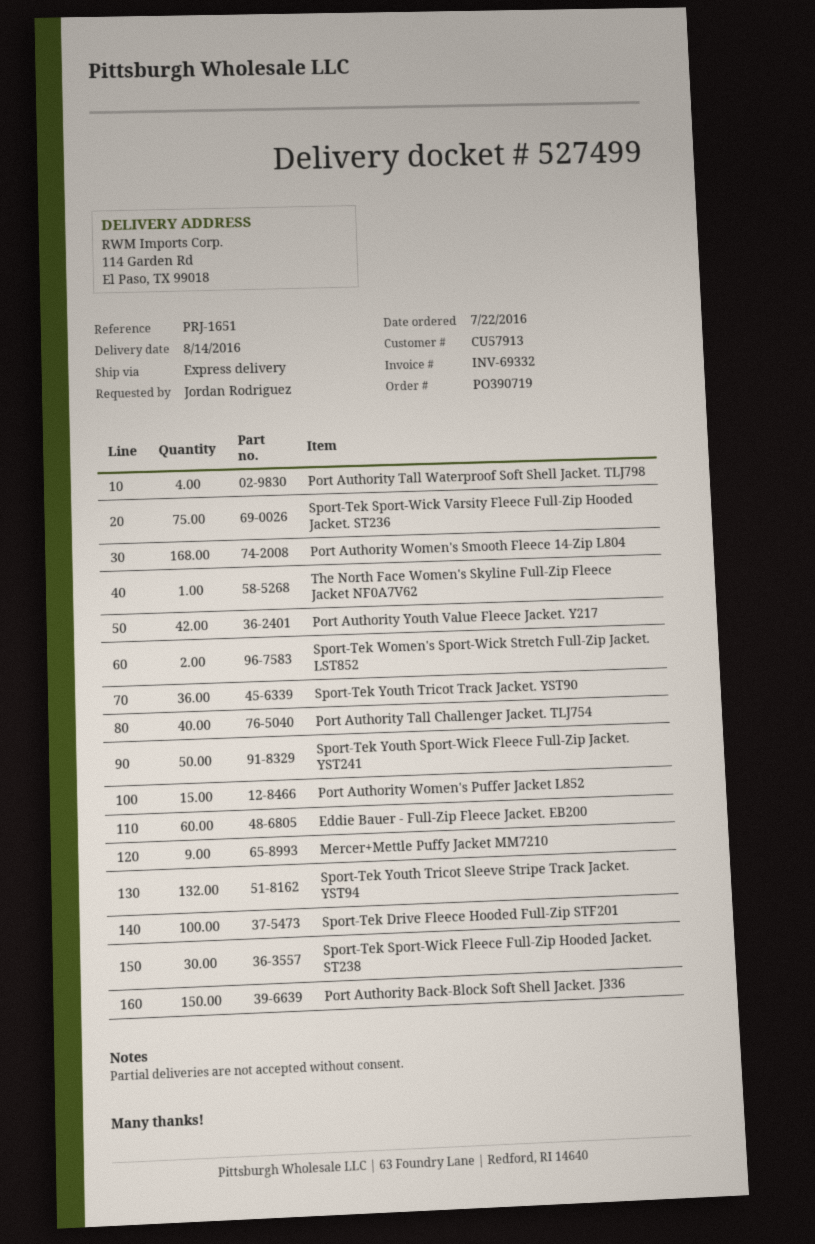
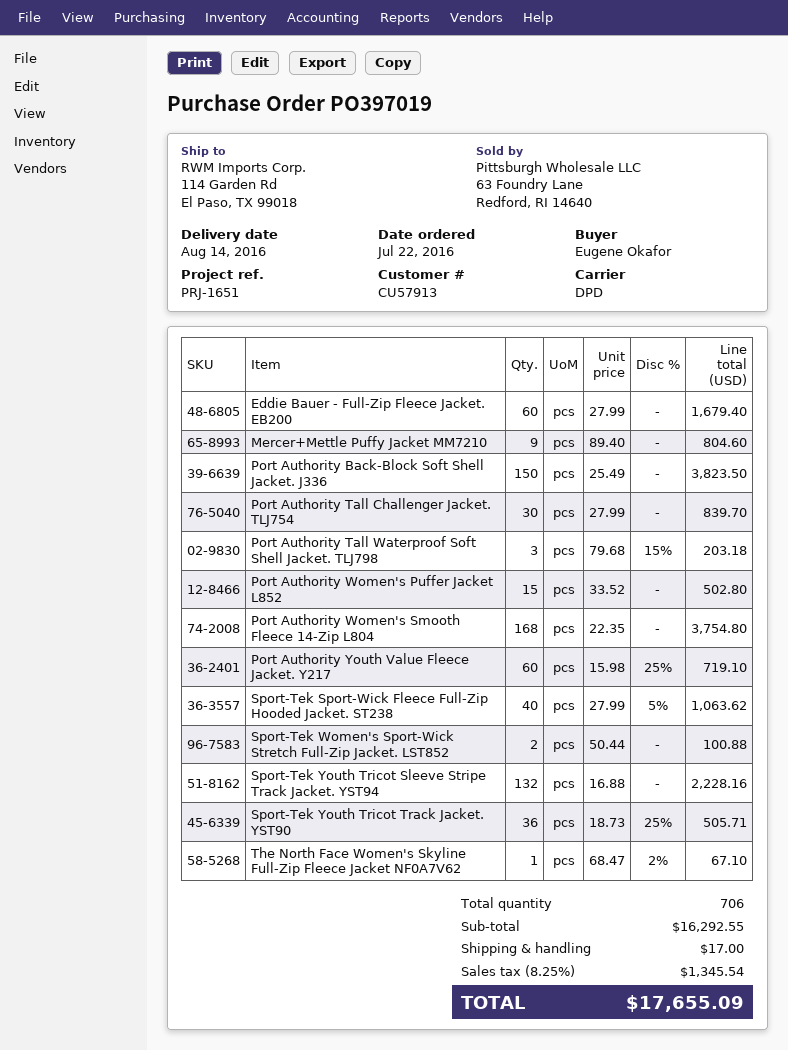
order number: PO390719 -> PO397019
ordered by: Jordan Rodriguez -> Eugene Okafor
shipping method: express -> DPD
Port Authority Tall Waterproof Soft Shell Jacket. TLJ798: 4 -> 3
Sport-Tek Sport-Wick Varsity Fleece Full-Zip Hooded Jacket. ST236: 75 -> none
Port Authority Youth Value Fleece Jacket. Y217: 42 -> 60
Port Authority Tall Challenger Jacket. TLJ754: 40 -> 30
Sport-Tek Youth Sport-Wick Fleece Full-Zip Jacket. YST241: 50 -> none
Sport-Tek Drive Fleece Hooded Full-Zip STF201: 100 -> none
Sport-Tek Sport-Wick Fleece Full-Zip Hooded Jacket. ST238: 30 -> 40

